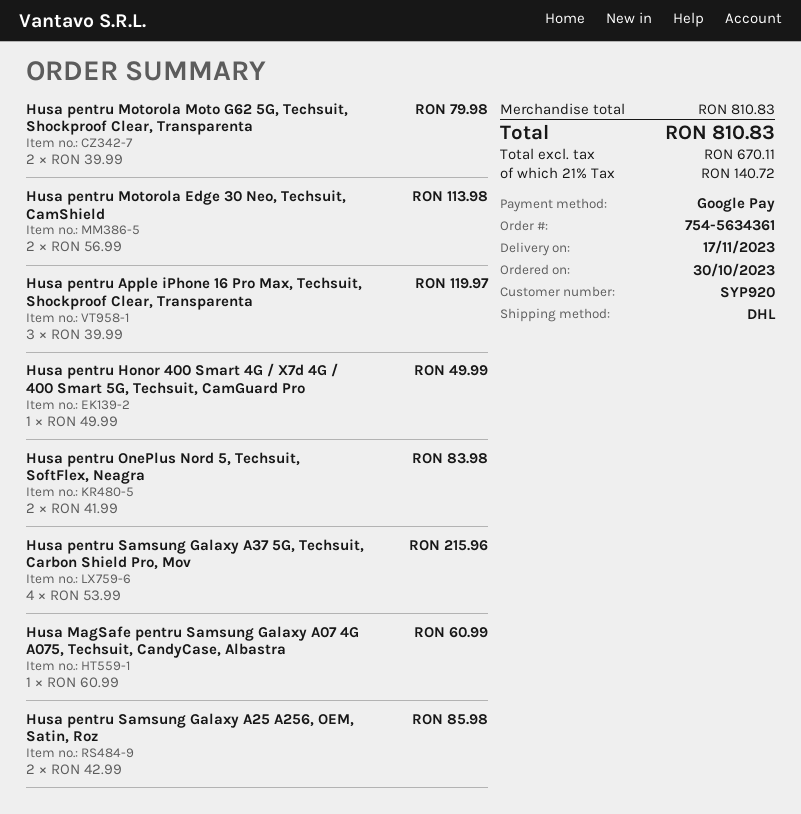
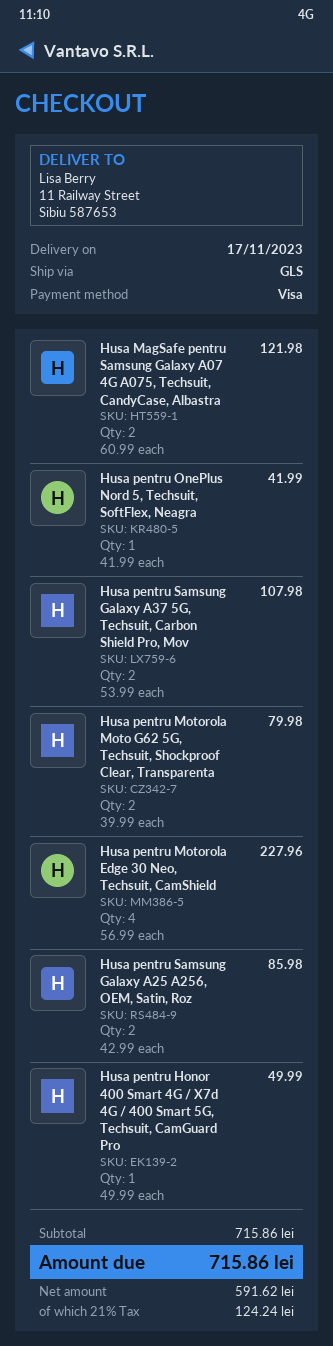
payment method: Google Pay -> Visa
shipping method: DHL -> GLS
Husa pentru Motorola Edge 30 Neo, Techsuit, CamShield: 2 x 56.99 = 113.98 -> 4 x 56.99 = 227.96
Husa pentru Apple iPhone 16 Pro Max, Techsuit, Shockproof Clear, Transparenta: 3 x 39.99 = 119.97 -> none
Husa pentru OnePlus Nord 5, Techsuit, SoftFlex, Neagra: 2 x 41.99 = 83.98 -> 1 x 41.99 = 41.99
Husa pentru Samsung Galaxy A37 5G, Techsuit, Carbon Shield Pro, Mov: 4 x 53.99 = 215.96 -> 2 x 53.99 = 107.98
Husa MagSafe pentru Samsung Galaxy A07 4G A075, Techsuit, CandyCase, Albastra: 1 x 60.99 = 60.99 -> 2 x 60.99 = 121.98
subtotal: 810.83 -> 715.86
net: 670.11 -> 591.62
tax: 21% = 140.72 -> 21% = 124.24
total: 810.83 -> 715.86

